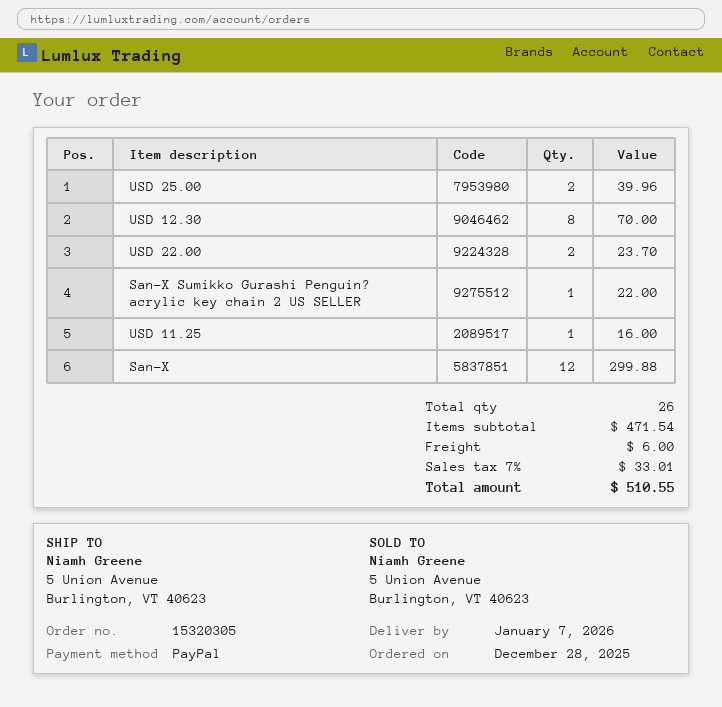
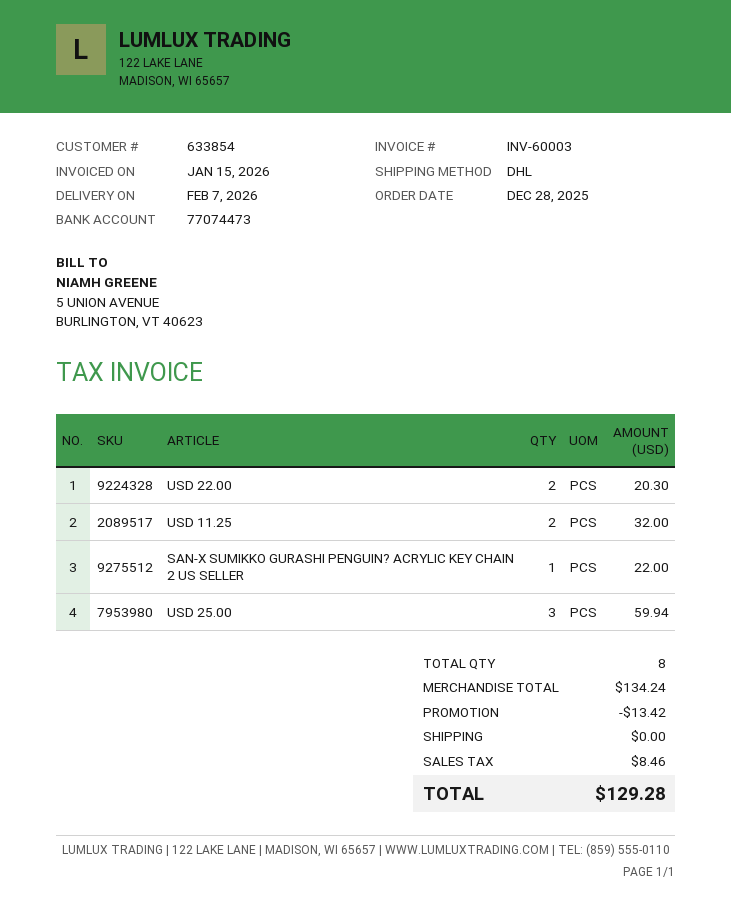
delivery date: 2026-01-07 -> 2026-02-07
USD 25.00: 2 for 39.96 -> 3 for 59.94
USD 12.30: 8 for 70.00 -> none
USD 22.00: 2 for 23.70 -> 2 for 20.30
USD 11.25: 1 for 16.00 -> 2 for 32.00
San-X: 12 for 299.88 -> none
total quantity: 26 -> 8
subtotal: 471.54 -> 134.24
discount: none -> 13.42
shipping: 6.00 -> 0.00
tax: 33.01 -> 8.46
total: 510.55 -> 129.28

